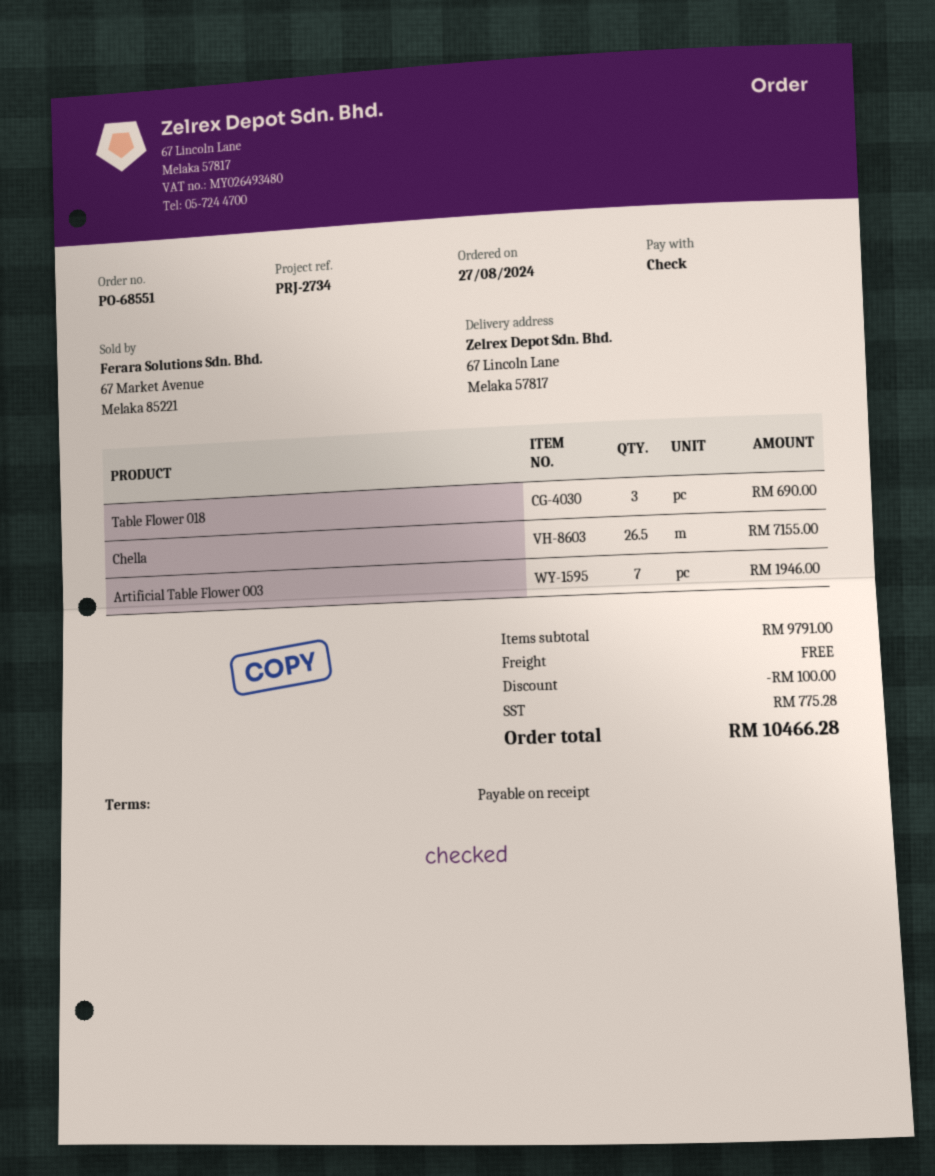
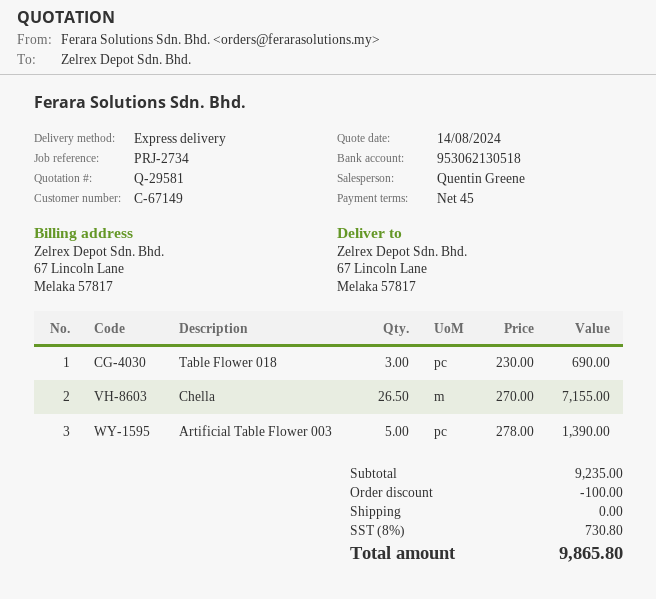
payment terms: on receipt -> 45 days
Artificial Table Flower 003: 7 for 1946.00 -> 5 for 1390.00
subtotal: 9791.00 -> 9235.00
tax: 775.28 -> 730.80
total: 10466.28 -> 9865.80

